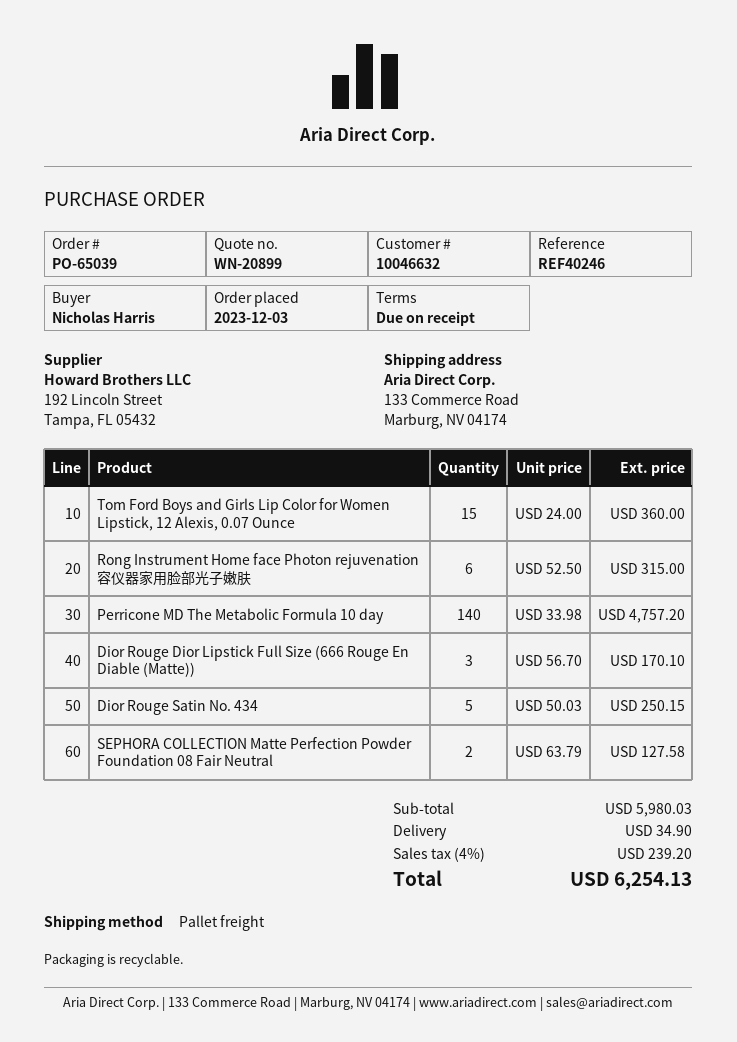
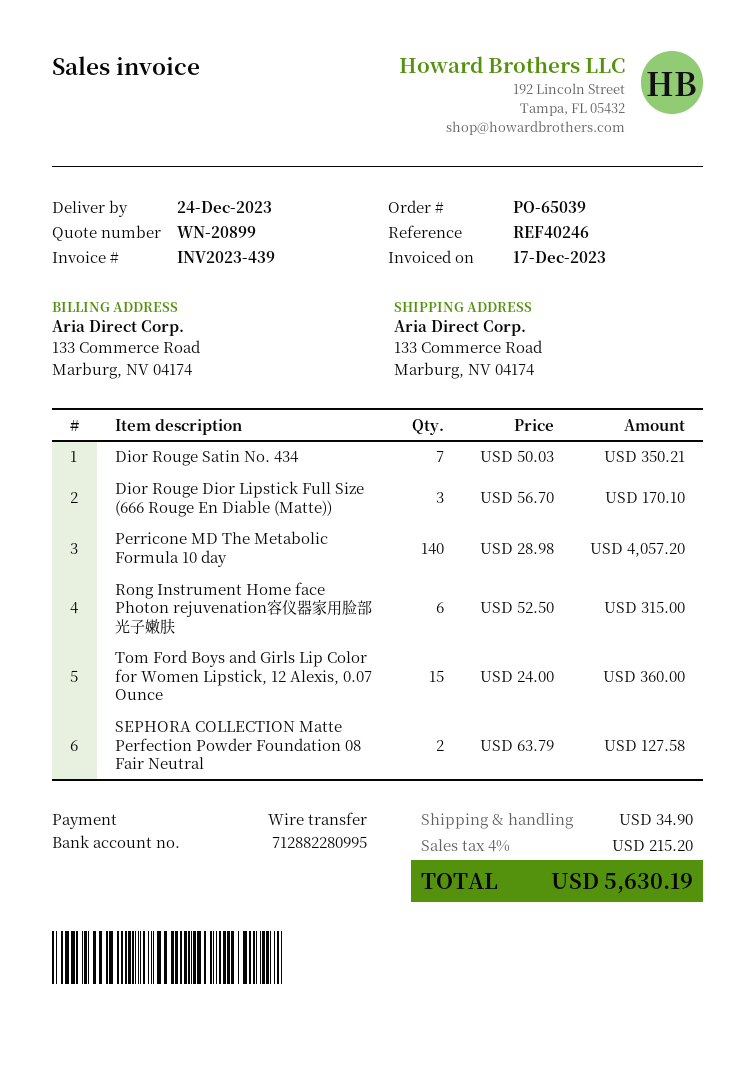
Perricone MD The Metabolic Formula 10 day: 140 x 33.98 = 4757.20 -> 140 x 28.98 = 4057.20
Dior Rouge Satin No. 434: 5 x 50.03 = 250.15 -> 7 x 50.03 = 350.21
tax: 4% = 239.20 -> 4% = 215.20
total: 6254.13 -> 5630.19

